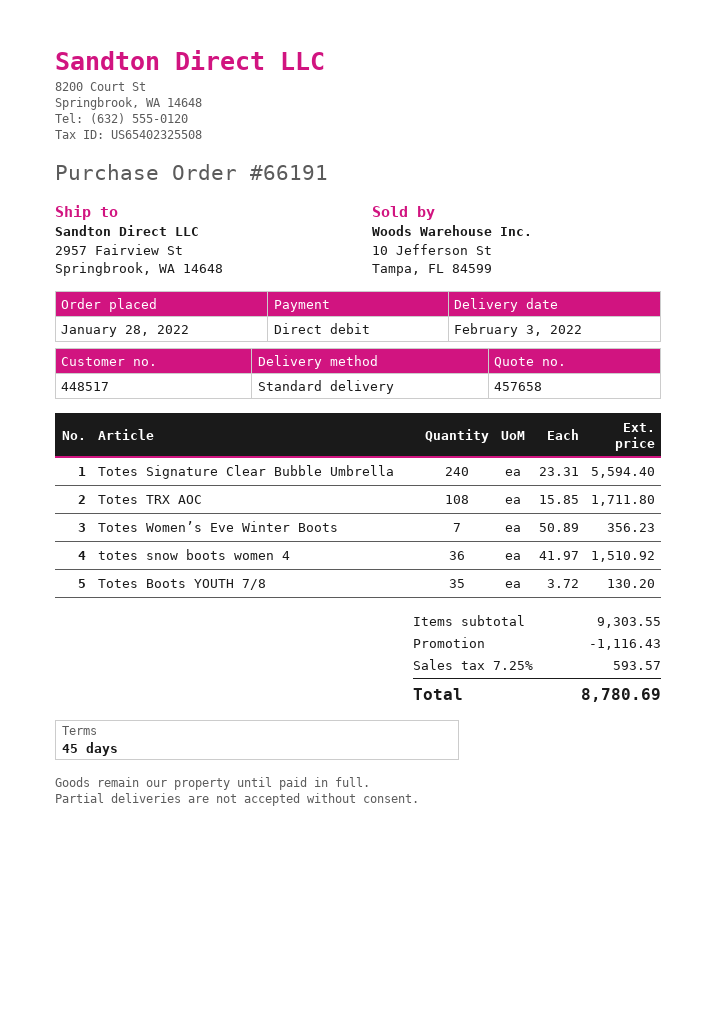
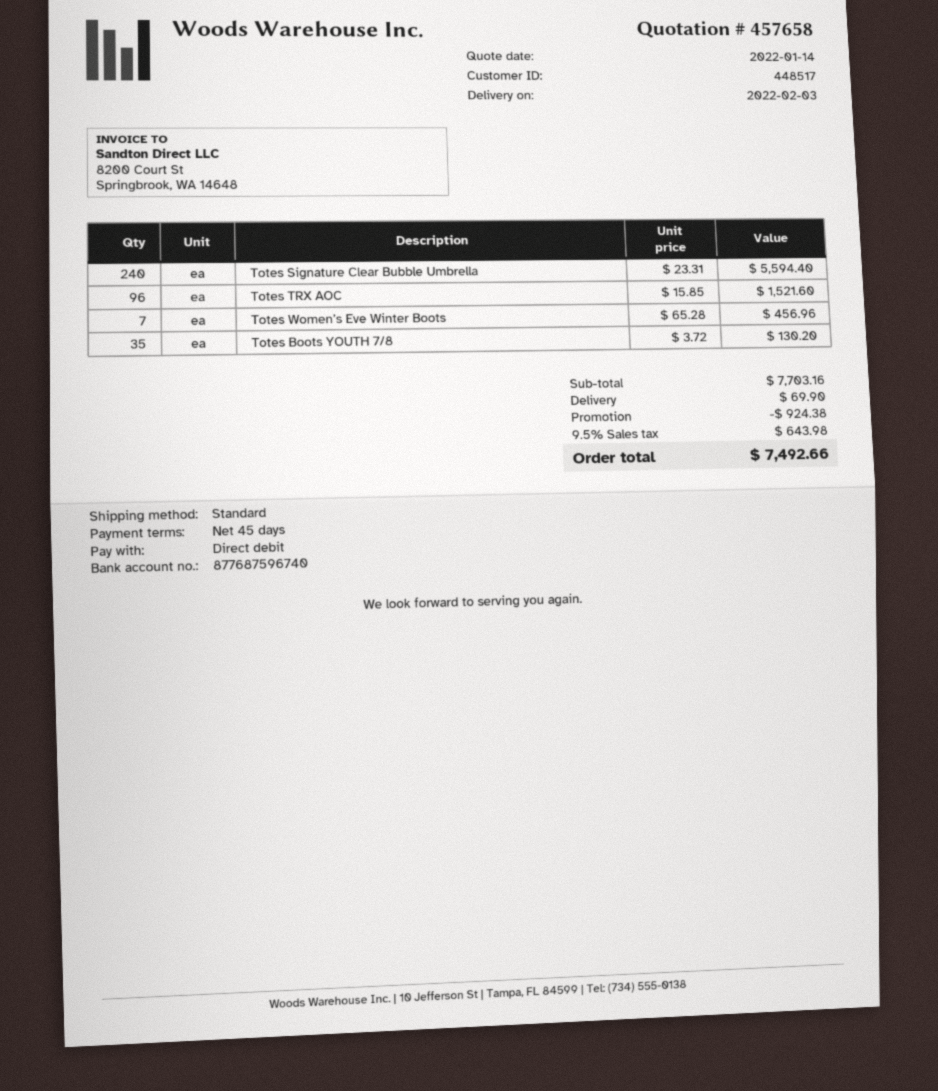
Totes TRX AOC: 108 x 15.85 = 1711.80 -> 96 x 15.85 = 1521.60
Totes Women’s Eve Winter Boots: 7 x 50.89 = 356.23 -> 7 x 65.28 = 456.96
totes snow boots women 4: 36 x 41.97 = 1510.92 -> none
subtotal: 9303.55 -> 7703.16
discount: 1116.43 -> 924.38
shipping: none -> 69.90
tax: 7.25% = 593.57 -> 9.5% = 643.98
total: 8780.69 -> 7492.66

